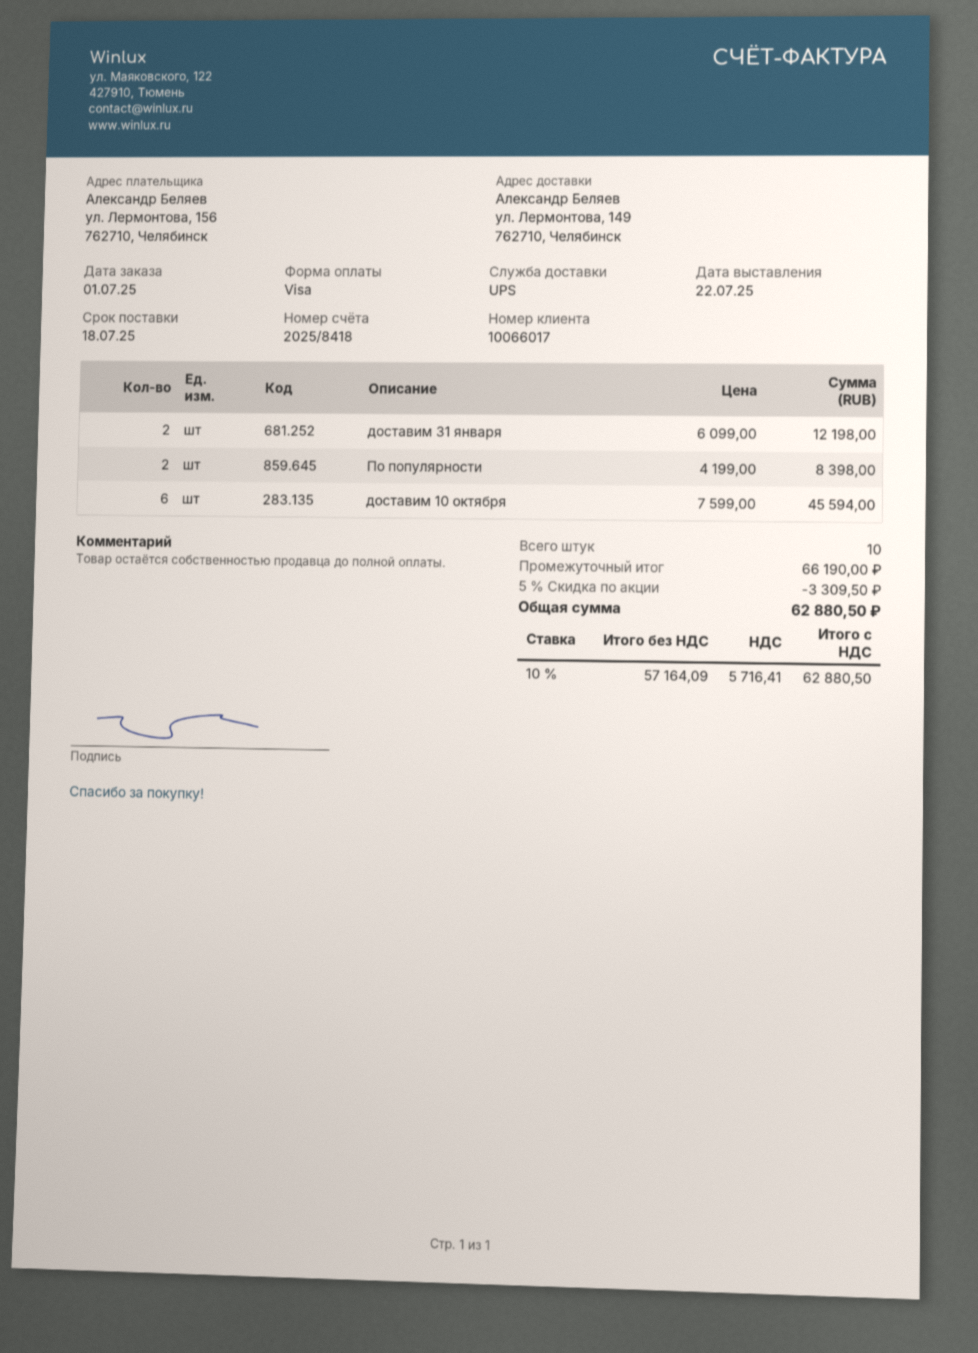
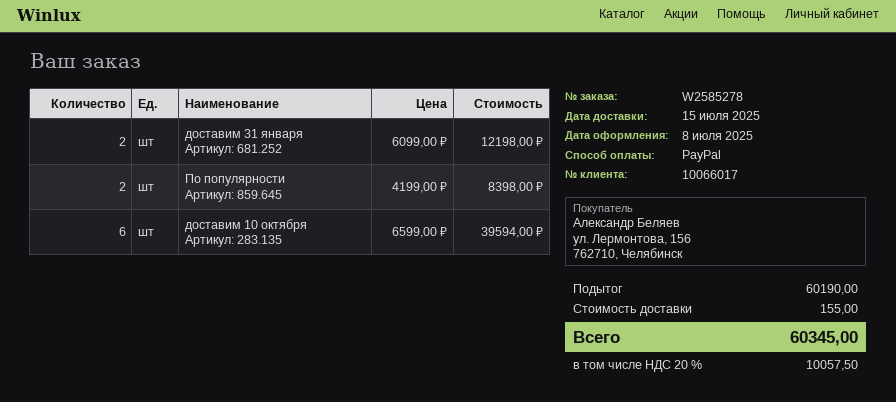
order date: 2025-07-01 -> 2025-07-08
delivery date: 2025-07-18 -> 2025-07-15
payment method: Visa -> PayPal
доставим 10 октября: 6 x 7599.00 = 45594.00 -> 6 x 6599.00 = 39594.00
subtotal: 66190.00 -> 60190.00
discount: 5% = 3309.50 -> none
shipping: none -> 155.00
tax: 10% = 5716.41 -> 20% = 10057.50
total: 62880.50 -> 60345.00

